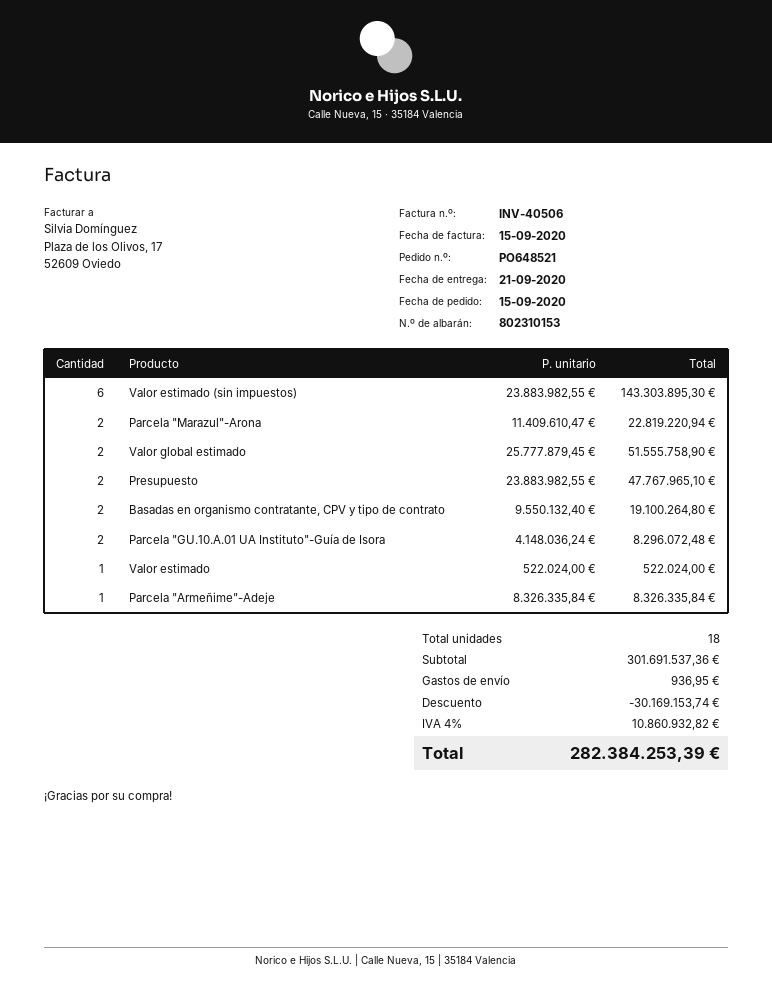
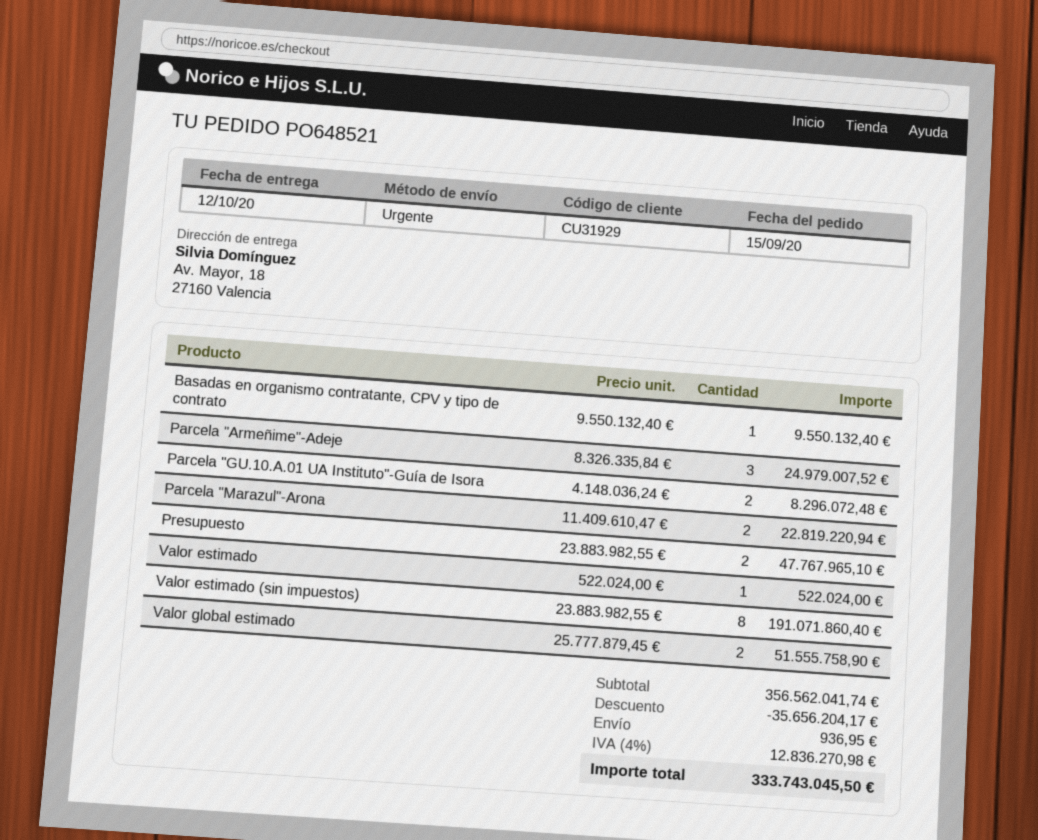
delivery date: 2020-09-21 -> 2020-10-12
Valor estimado (sin impuestos): 6 x 23883982.55 = 143303895.30 -> 8 x 23883982.55 = 191071860.40
Basadas en organismo contratante, CPV y tipo de contrato: 2 x 9550132.40 = 19100264.80 -> 1 x 9550132.40 = 9550132.40
Parcela "Armeñime"-Adeje: 1 x 8326335.84 = 8326335.84 -> 3 x 8326335.84 = 24979007.52
subtotal: 301691537.36 -> 356562041.74
discount: 30169153.74 -> 35656204.17
tax: 4% = 10860932.82 -> 4% = 12836270.98
total: 282384253.39 -> 333743045.50

